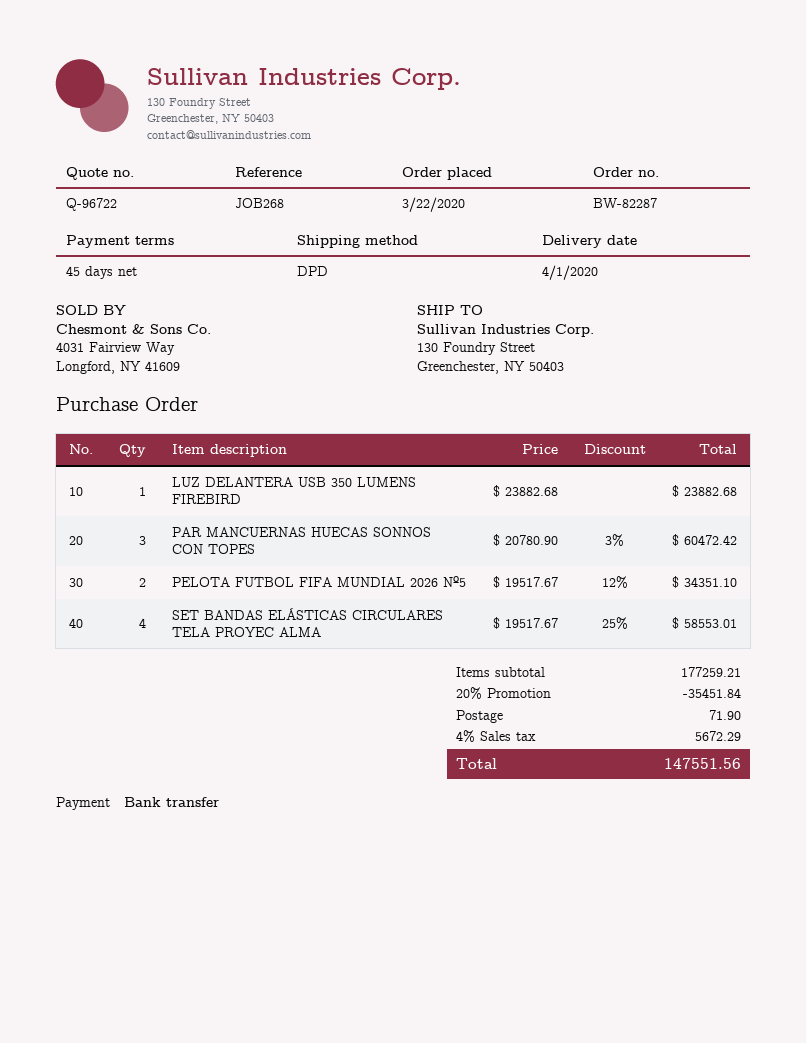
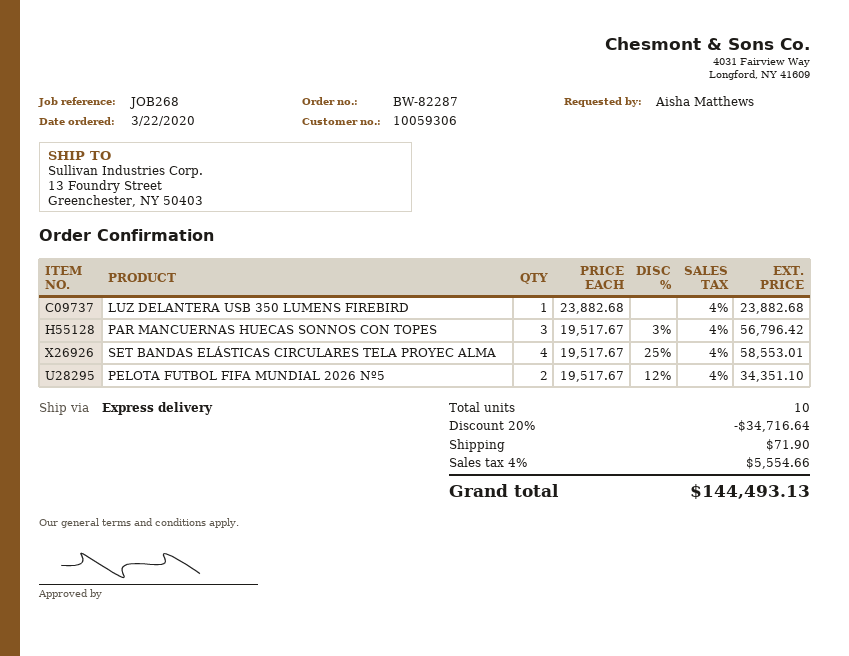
shipping method: DPD -> express
ship to: 130 Foundry Street, Greenchester, NY 50403 -> 13 Foundry Street, Greenchester, NY 50403
PAR MANCUERNAS HUECAS SONNOS CON TOPES: 3 x 20780.90 - 3% = 60472.42 -> 3 x 19517.67 - 3% = 56796.42
discount: 20% = 35451.84 -> 20% = 34716.64
tax: 4% = 5672.29 -> 4% = 5554.66
total: 147551.56 -> 144493.13

